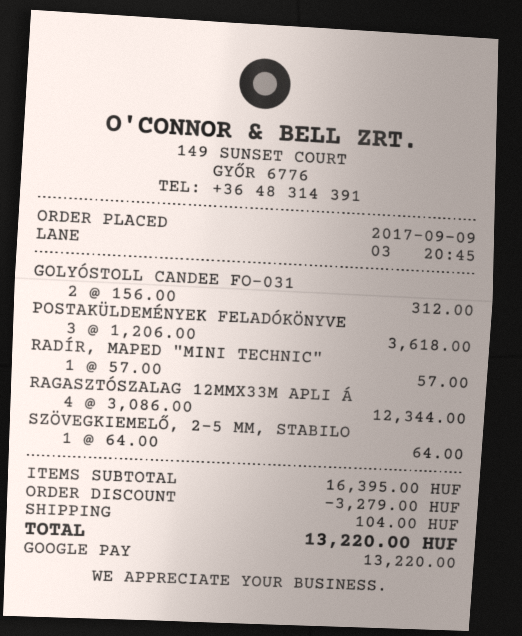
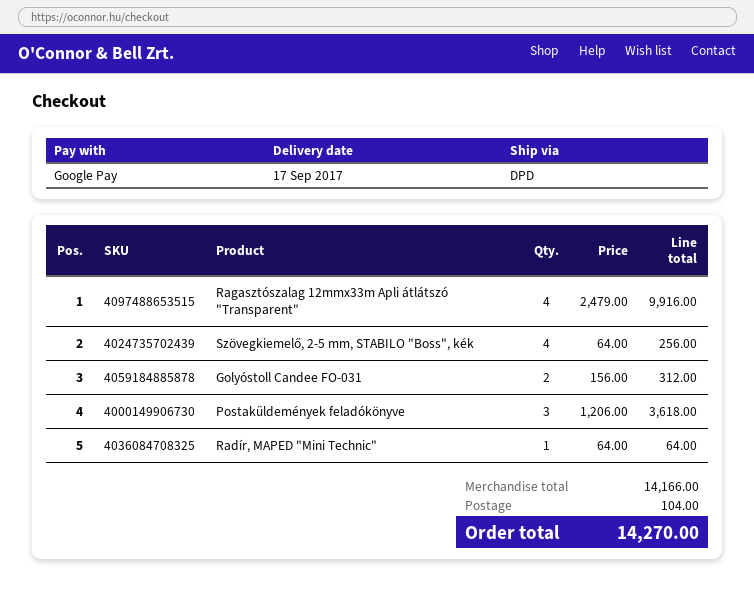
RADÍR, MAPED "MINI TECHNIC": 1 x 57.00 = 57.00 -> 1 x 64.00 = 64.00
RAGASZTÓSZALAG 12MMX33M APLI Á: 4 x 3086.00 = 12344.00 -> 4 x 2479.00 = 9916.00
SZÖVEGKIEMELŐ, 2-5 MM, STABILO: 1 x 64.00 = 64.00 -> 4 x 64.00 = 256.00
subtotal: 16395.00 -> 14166.00
discount: 3279.00 -> none
total: 13220.00 -> 14270.00

